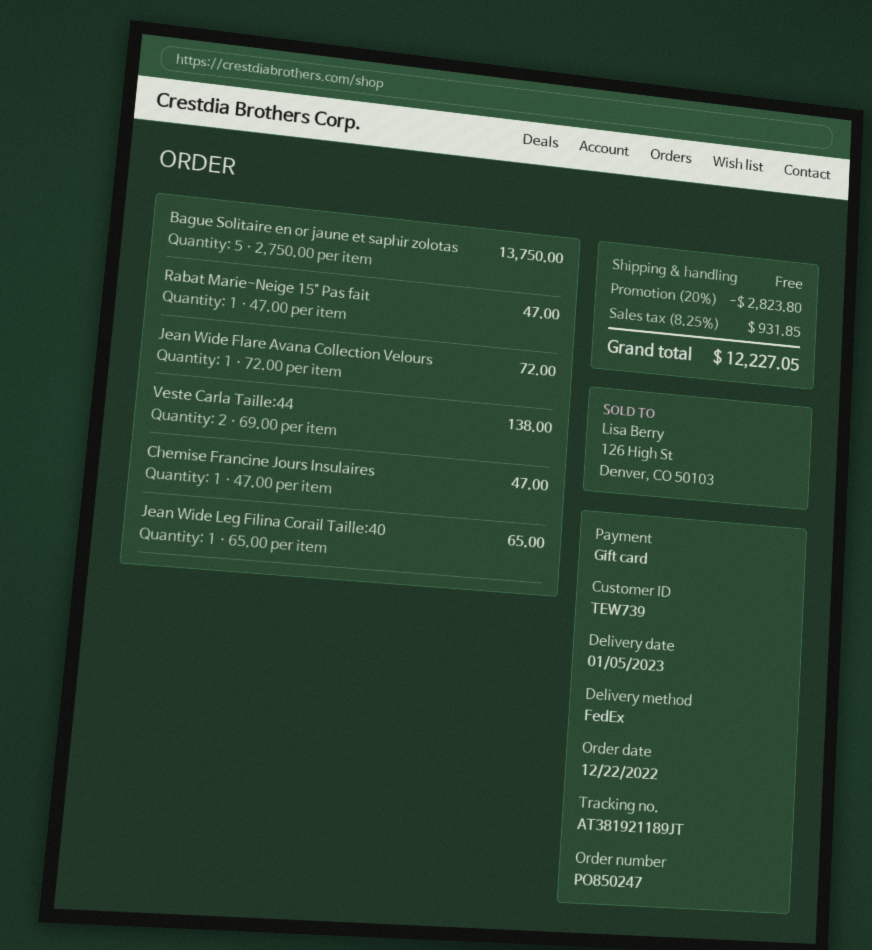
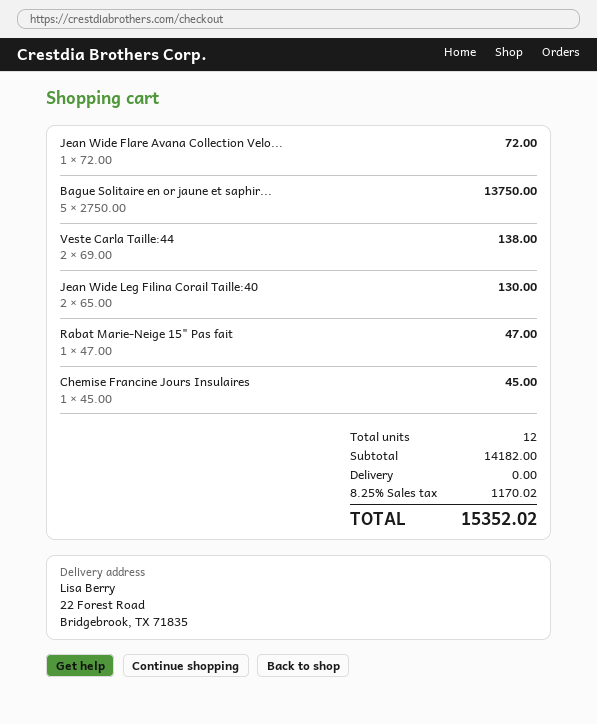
Chemise Francine Jours Insulaires: 1 x 47.00 = 47.00 -> 1 x 45.00 = 45.00
Jean Wide Leg Filina Corail Taille:40: 1 x 65.00 = 65.00 -> 2 x 65.00 = 130.00
discount: 20% = 2823.80 -> none
tax: 8.25% = 931.85 -> 8.25% = 1170.02
total: 12227.05 -> 15352.02

